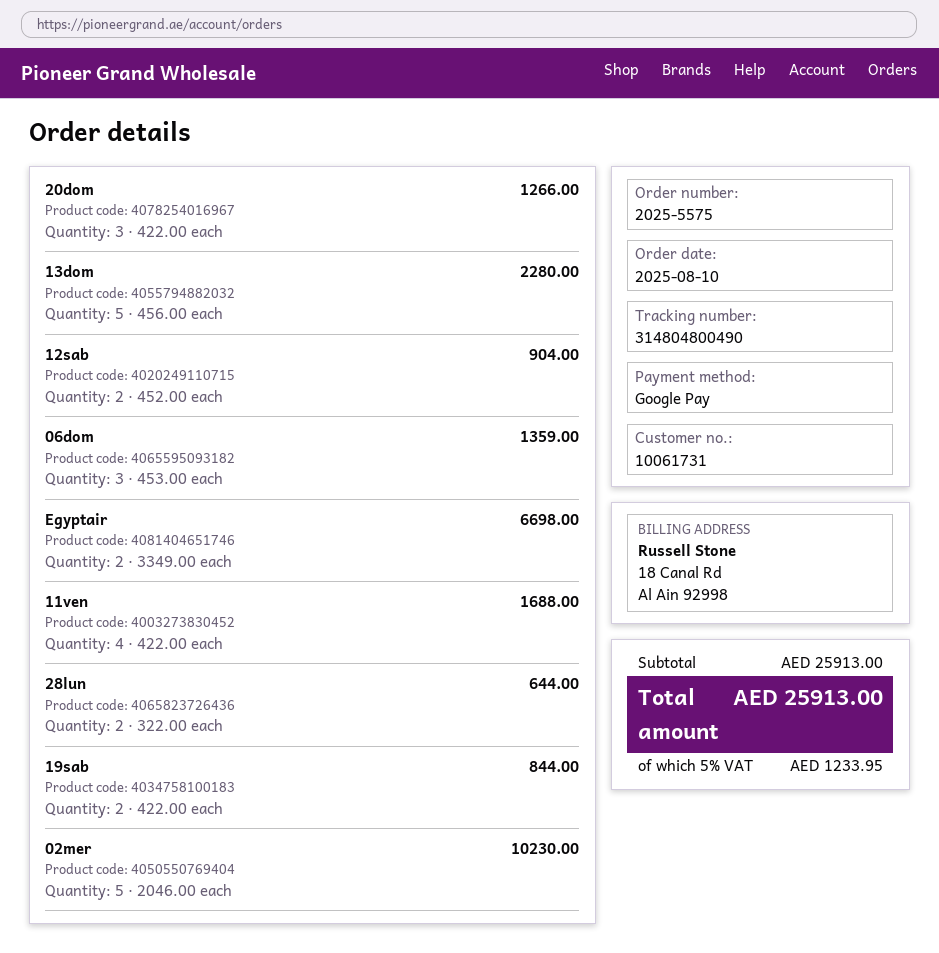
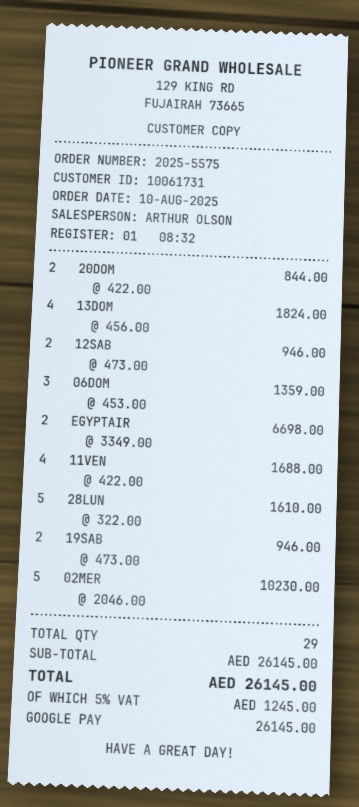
20dom: 3 x 422.00 = 1266.00 -> 2 x 422.00 = 844.00
13dom: 5 x 456.00 = 2280.00 -> 4 x 456.00 = 1824.00
12sab: 2 x 452.00 = 904.00 -> 2 x 473.00 = 946.00
28lun: 2 x 322.00 = 644.00 -> 5 x 322.00 = 1610.00
19sab: 2 x 422.00 = 844.00 -> 2 x 473.00 = 946.00
subtotal: 25913.00 -> 26145.00
tax: 5% = 1233.95 -> 5% = 1245.00
total: 25913.00 -> 26145.00

